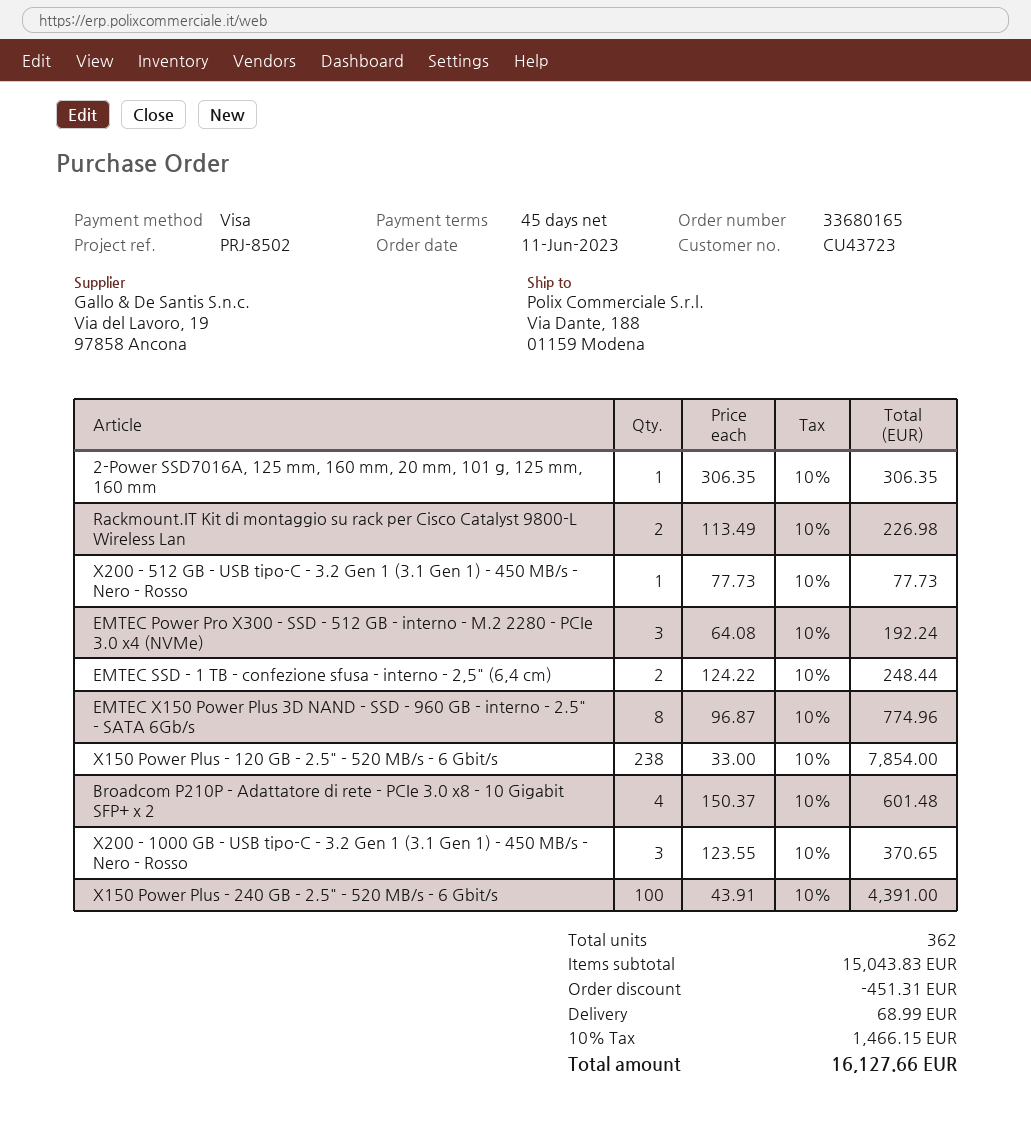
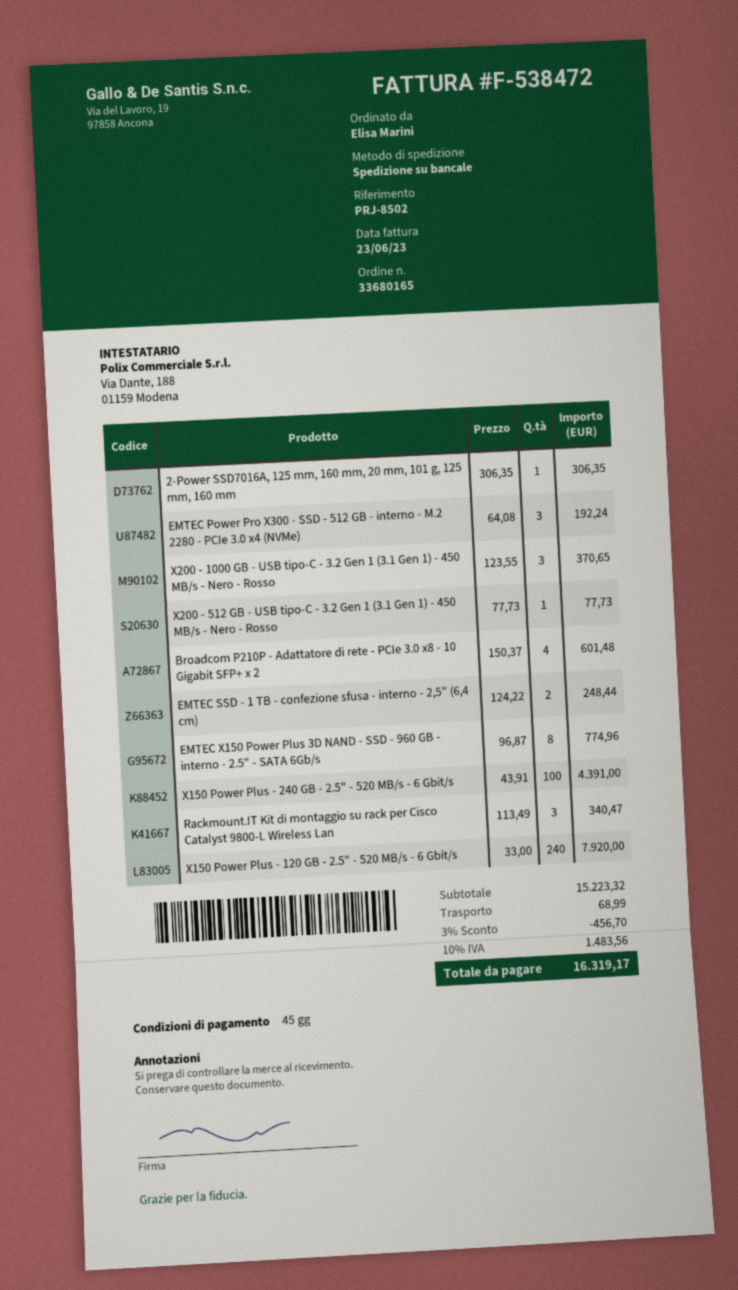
Rackmount.IT Kit di montaggio su rack per Cisco Catalyst 9800-L Wireless Lan: 2 x 113.49 = 226.98 -> 3 x 113.49 = 340.47
X150 Power Plus - 120 GB - 2.5" - 520 MB/s - 6 Gbit/s: 238 x 33.00 = 7854.00 -> 240 x 33.00 = 7920.00
subtotal: 15043.83 -> 15223.32
discount: 451.31 -> 456.70
tax: 10% = 1466.15 -> 10% = 1483.56
total: 16127.66 -> 16319.17

